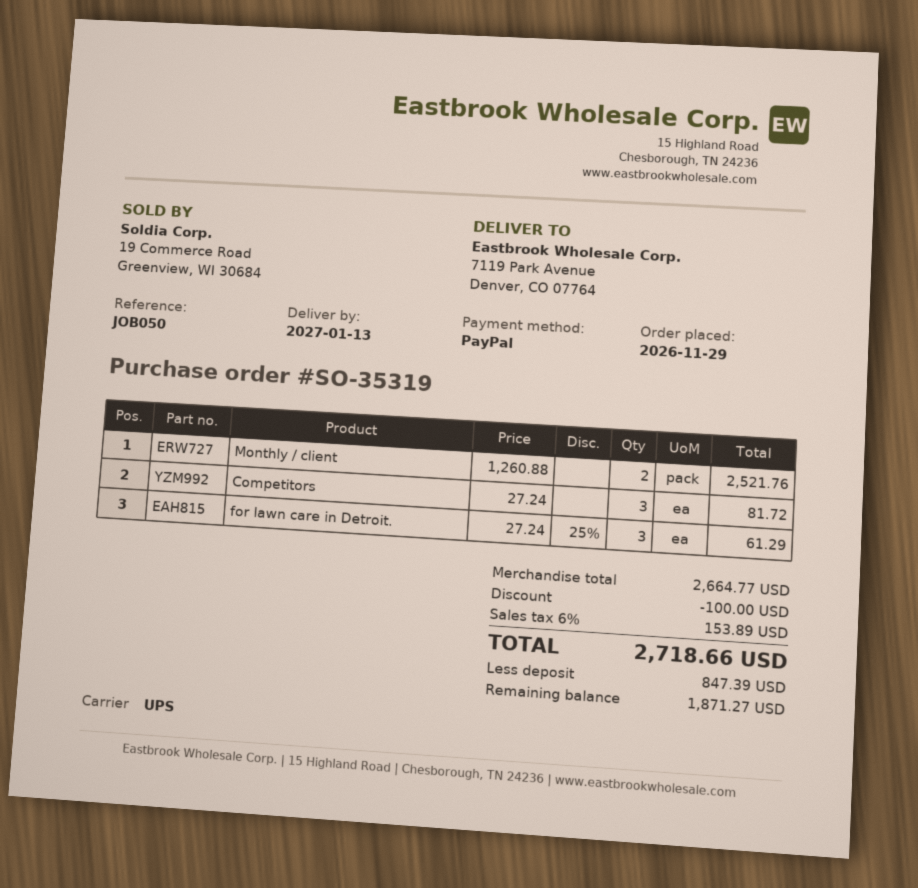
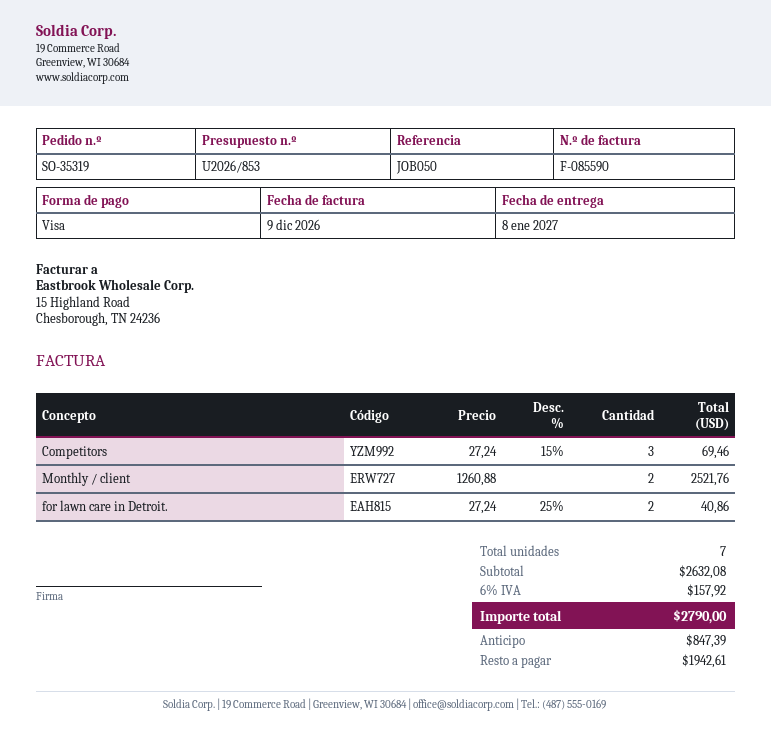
delivery date: 2027-01-13 -> 2027-01-08
payment method: PayPal -> Visa
Competitors: 3 x 27.24 = 81.72 -> 3 x 27.24 - 15% = 69.46
for lawn care in Detroit.: 3 x 27.24 - 25% = 61.29 -> 2 x 27.24 - 25% = 40.86
subtotal: 2664.77 -> 2632.08
discount: 100.00 -> none
tax: 6% = 153.89 -> 6% = 157.92
total: 2718.66 -> 2790.00
balance: 1871.27 -> 1942.61

